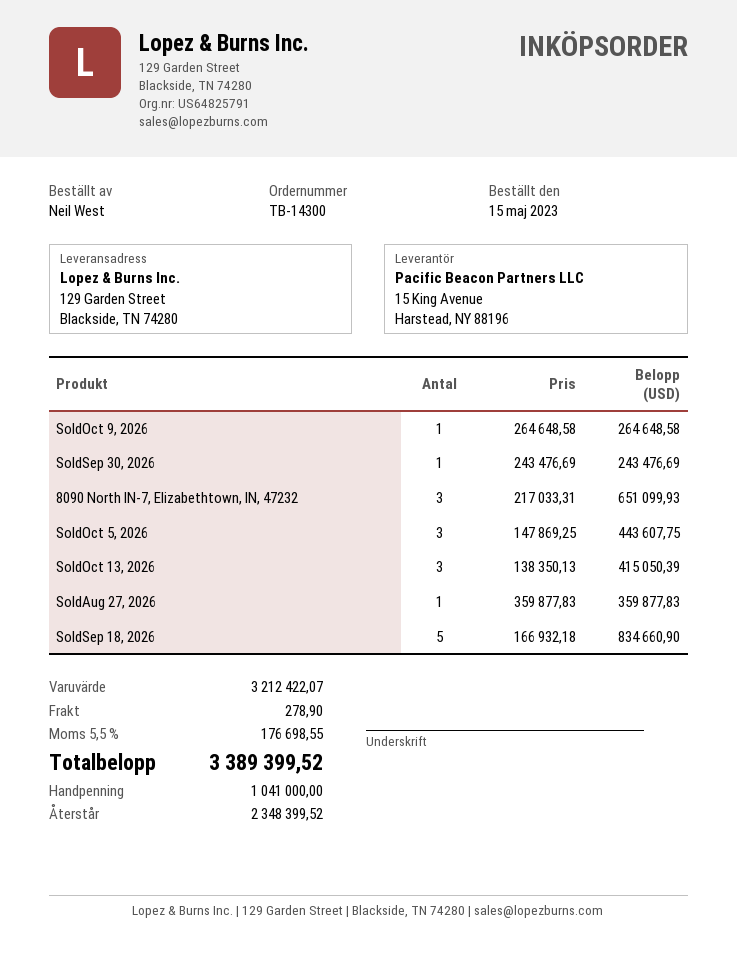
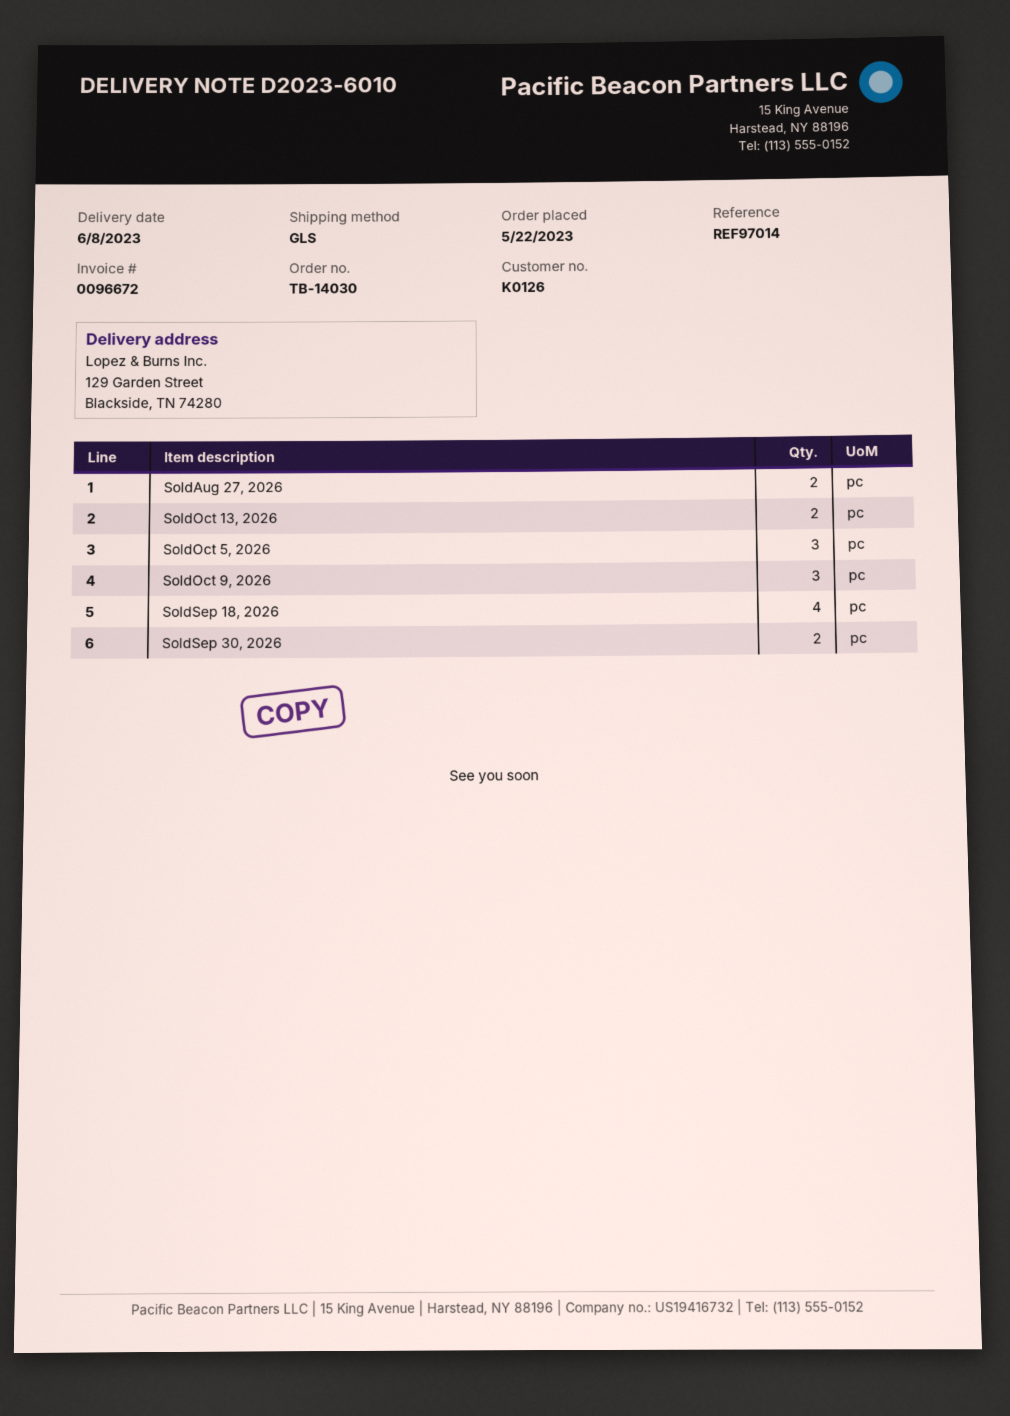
order number: TB-14300 -> TB-14030
order date: 2023-05-15 -> 2023-05-22
SoldOct 9, 2026: 1 -> 3
SoldSep 30, 2026: 1 -> 2
8090 North IN-7, Elizabethtown, IN, 47232: 3 -> none
SoldOct 13, 2026: 3 -> 2
SoldAug 27, 2026: 1 -> 2
SoldSep 18, 2026: 5 -> 4

